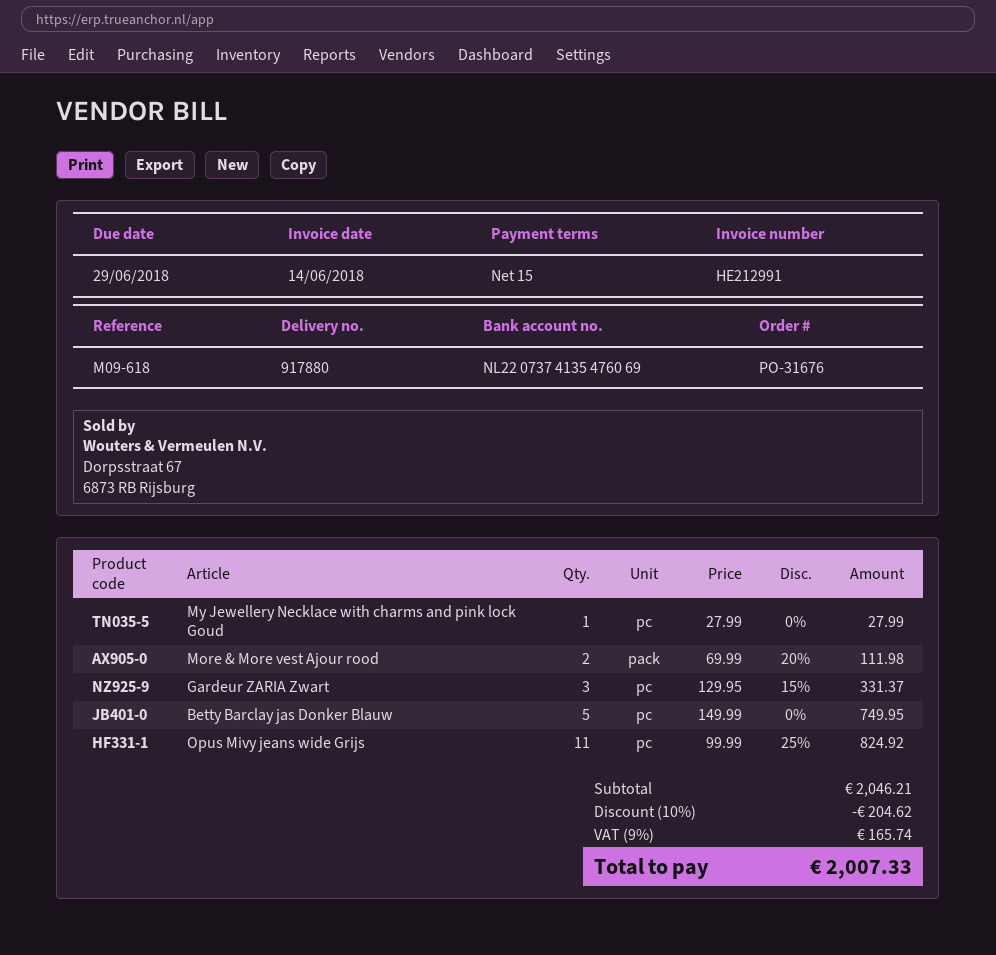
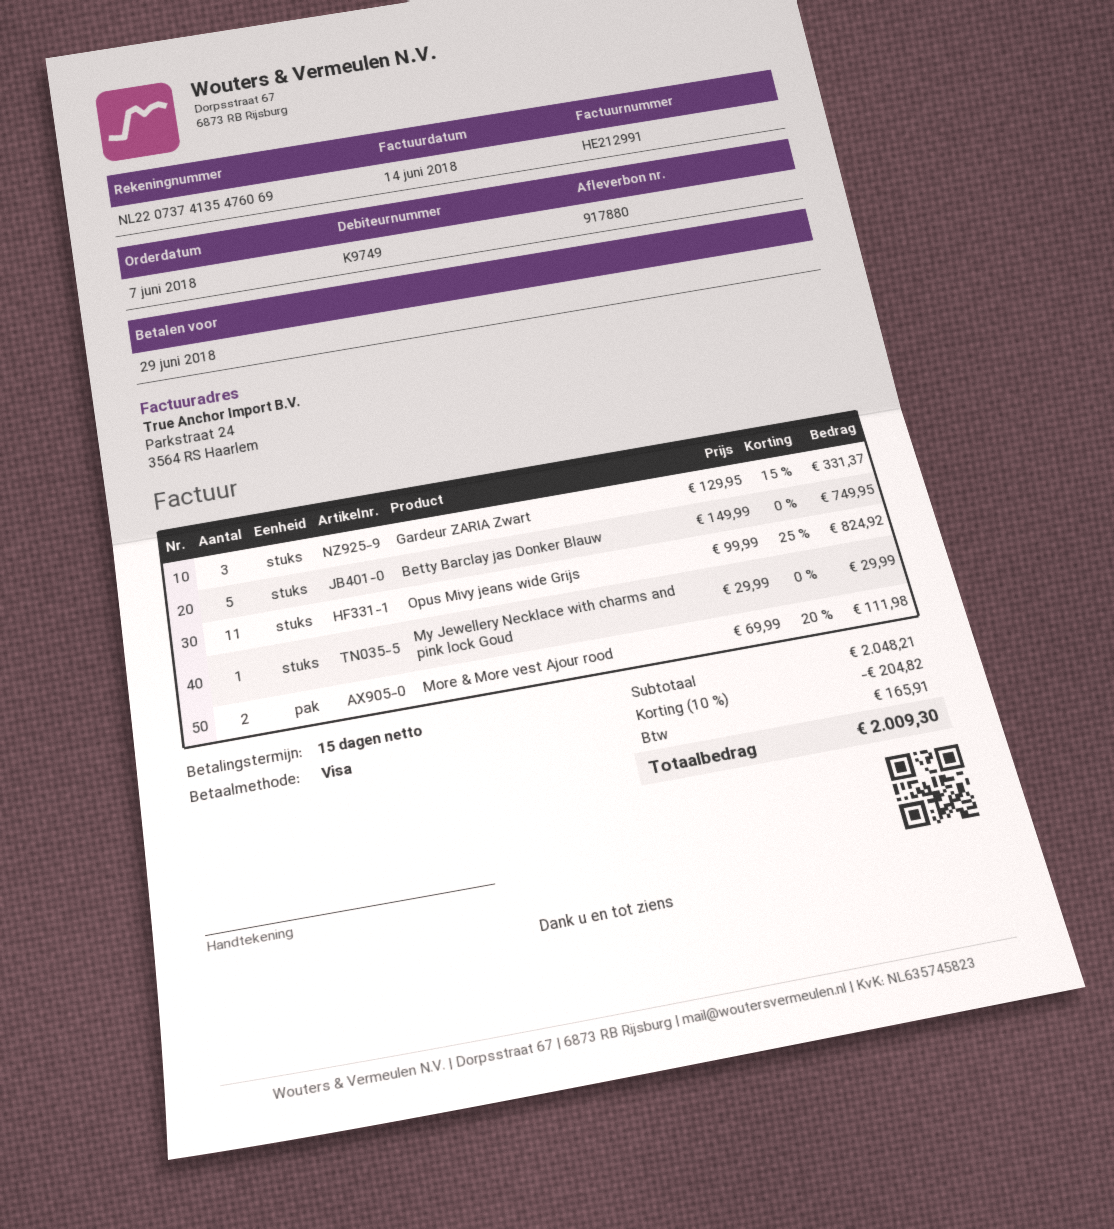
My Jewellery Necklace with charms and pink lock Goud: 1 x 27.99 = 27.99 -> 1 x 29.99 = 29.99
subtotal: 2046.21 -> 2048.21
discount: 10% = 204.62 -> 10% = 204.82
tax: 165.74 -> 165.91
total: 2007.33 -> 2009.30

